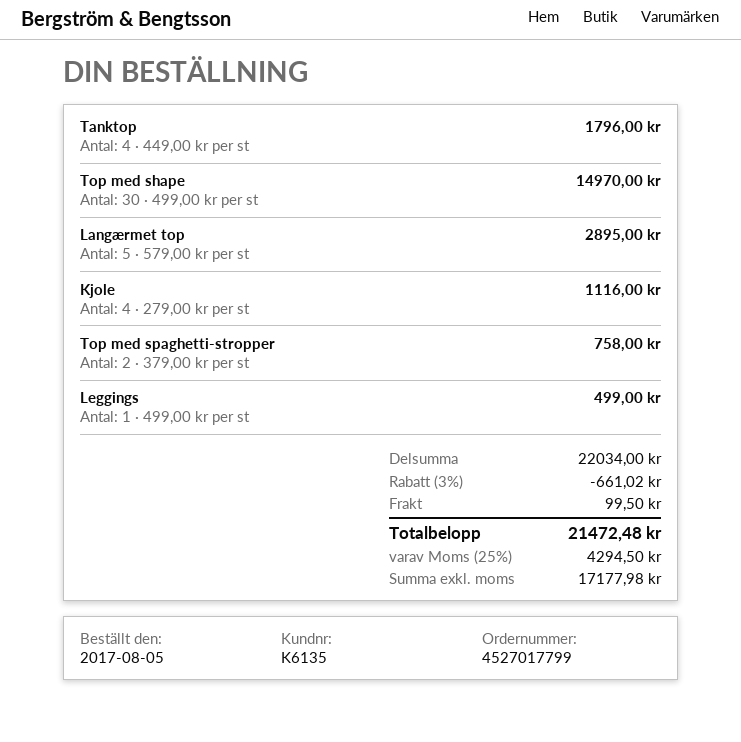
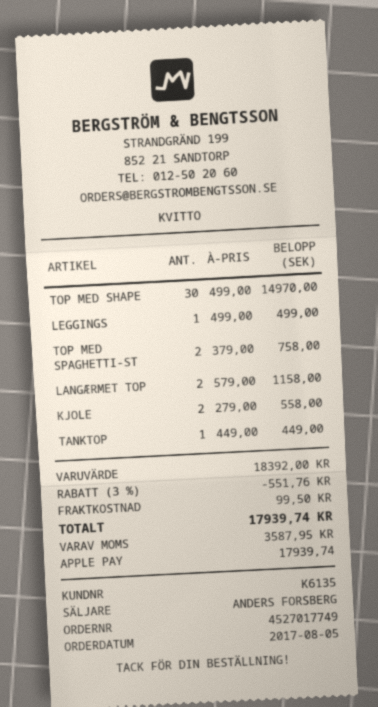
order number: 4527017799 -> 4527017749
Tanktop: 4 x 449.00 = 1796.00 -> 1 x 449.00 = 449.00
Langærmet top: 5 x 579.00 = 2895.00 -> 2 x 579.00 = 1158.00
Kjole: 4 x 279.00 = 1116.00 -> 2 x 279.00 = 558.00
subtotal: 22034.00 -> 18392.00
discount: 3% = 661.02 -> 3% = 551.76
tax: 4294.50 -> 3587.95
total: 21472.48 -> 17939.74

